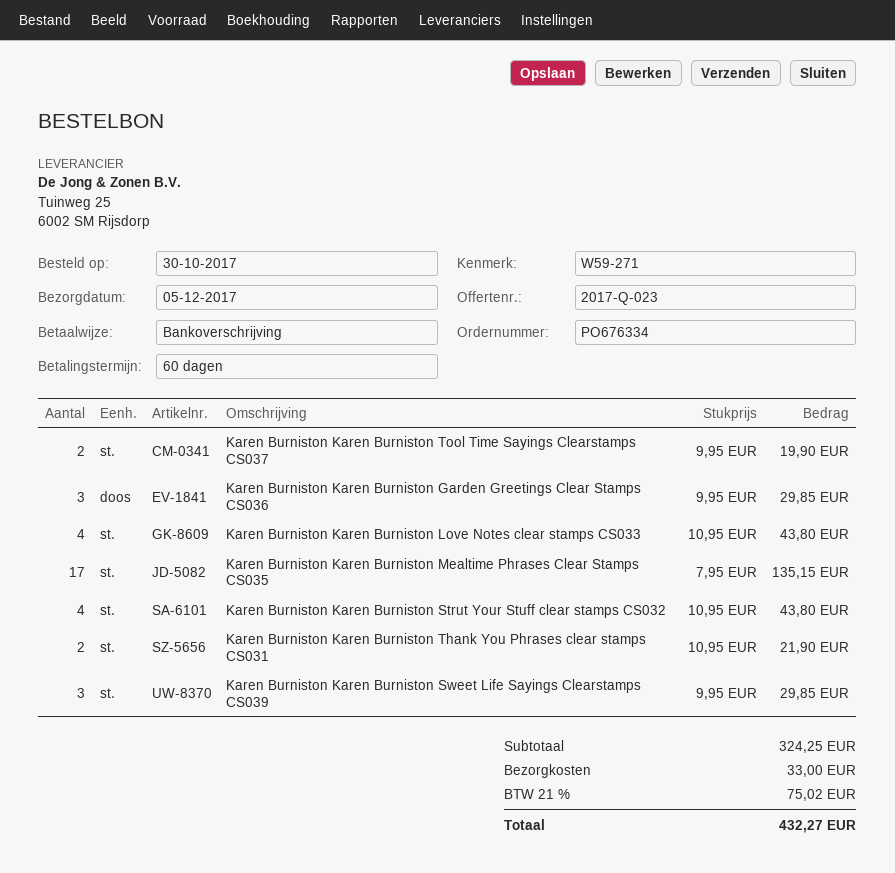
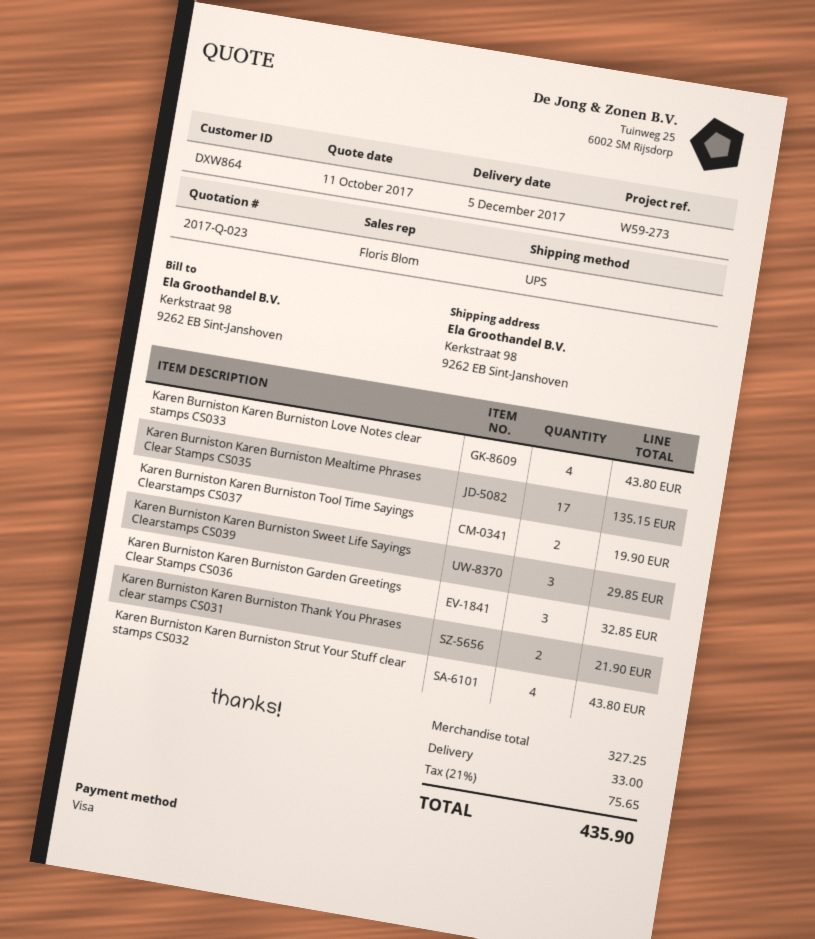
reference: W59-271 -> W59-273
payment method: bank transfer -> Visa
Karen Burniston Karen Burniston Garden Greetings Clear Stamps CS036: 3 for 29.85 -> 3 for 32.85
subtotal: 324.25 -> 327.25
tax: 21% = 75.02 -> 21% = 75.65
total: 432.27 -> 435.90

